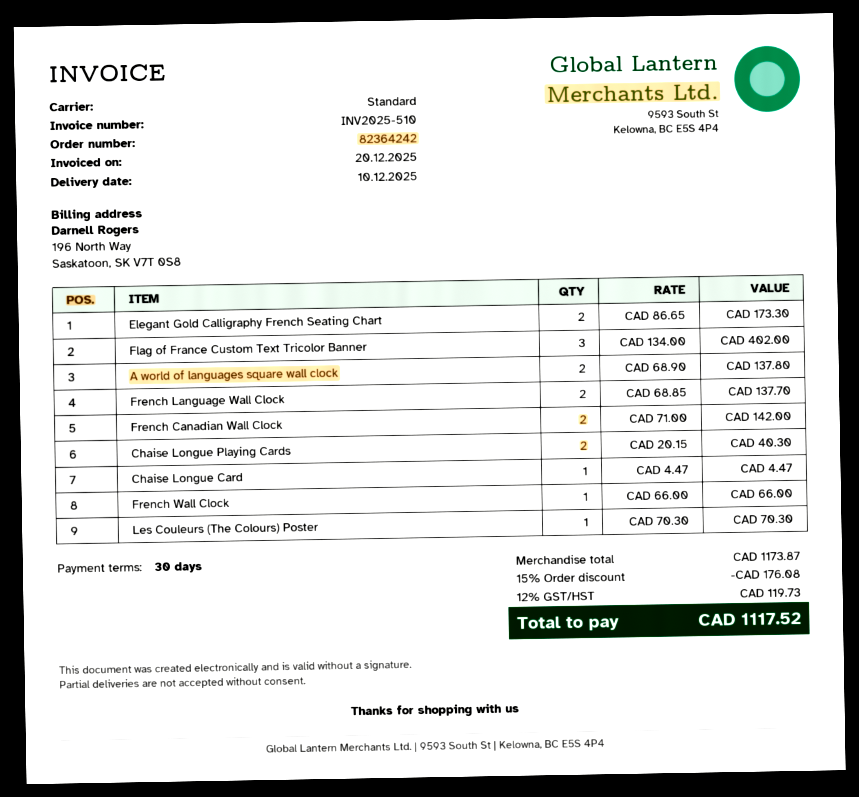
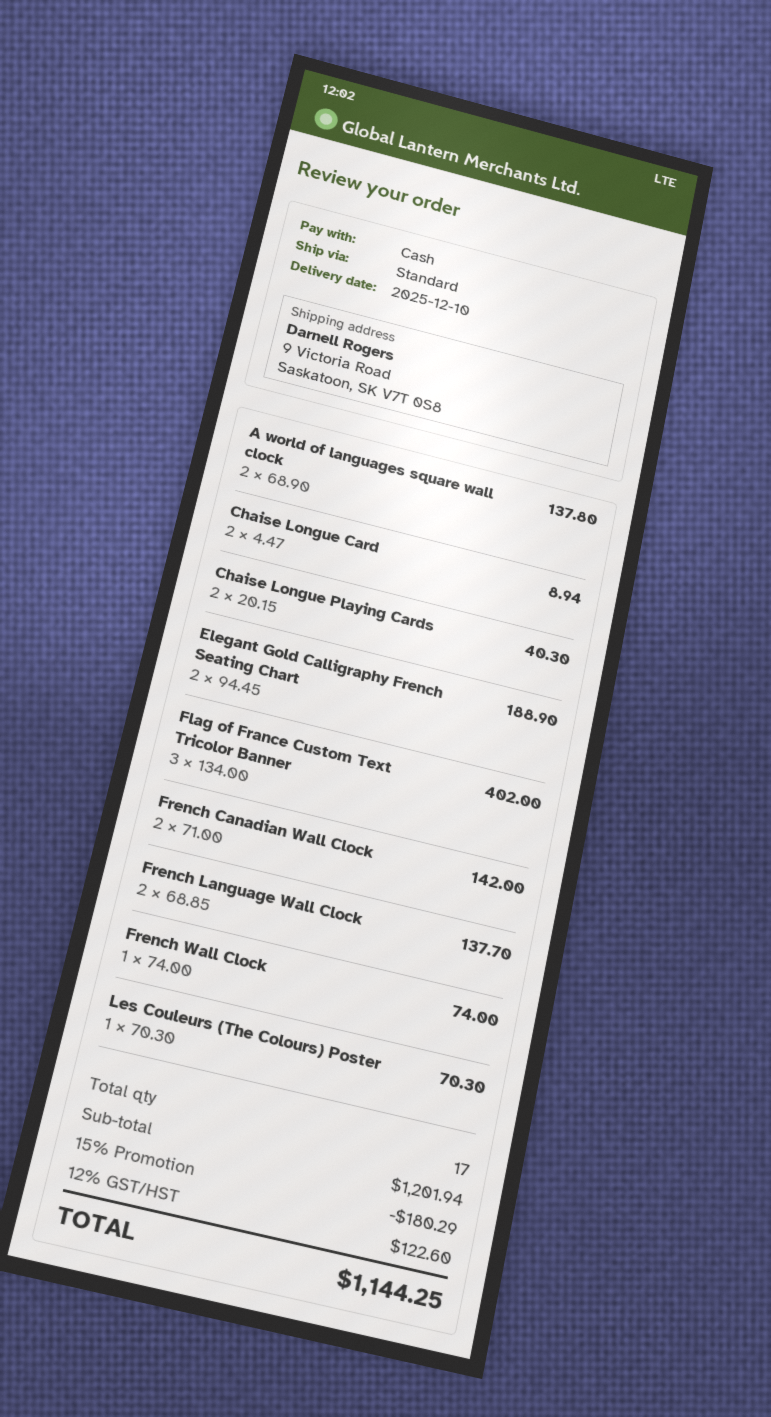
Elegant Gold Calligraphy French Seating Chart: 2 x 86.65 = 173.30 -> 2 x 94.45 = 188.90
Chaise Longue Card: 1 x 4.47 = 4.47 -> 2 x 4.47 = 8.94
French Wall Clock: 1 x 66.00 = 66.00 -> 1 x 74.00 = 74.00
subtotal: 1173.87 -> 1201.94
discount: 15% = 176.08 -> 15% = 180.29
tax: 12% = 119.73 -> 12% = 122.60
total: 1117.52 -> 1144.25

